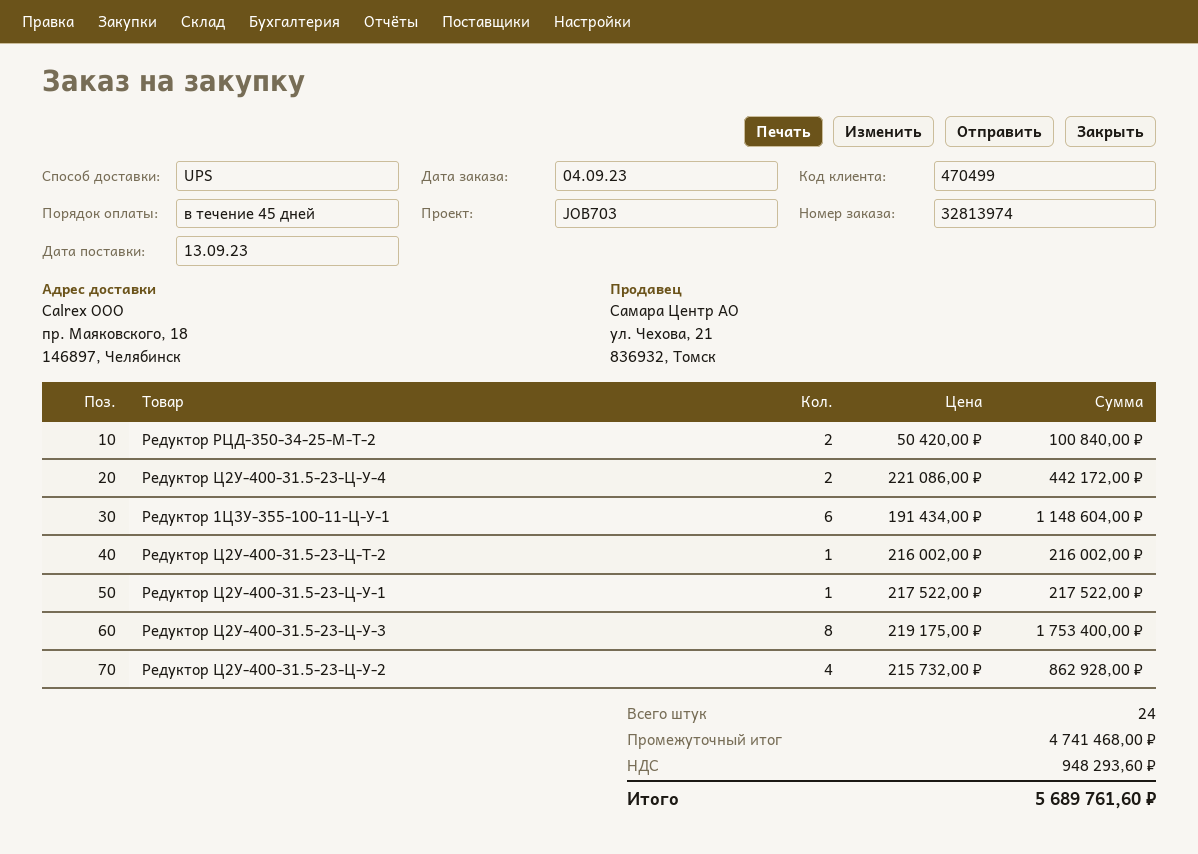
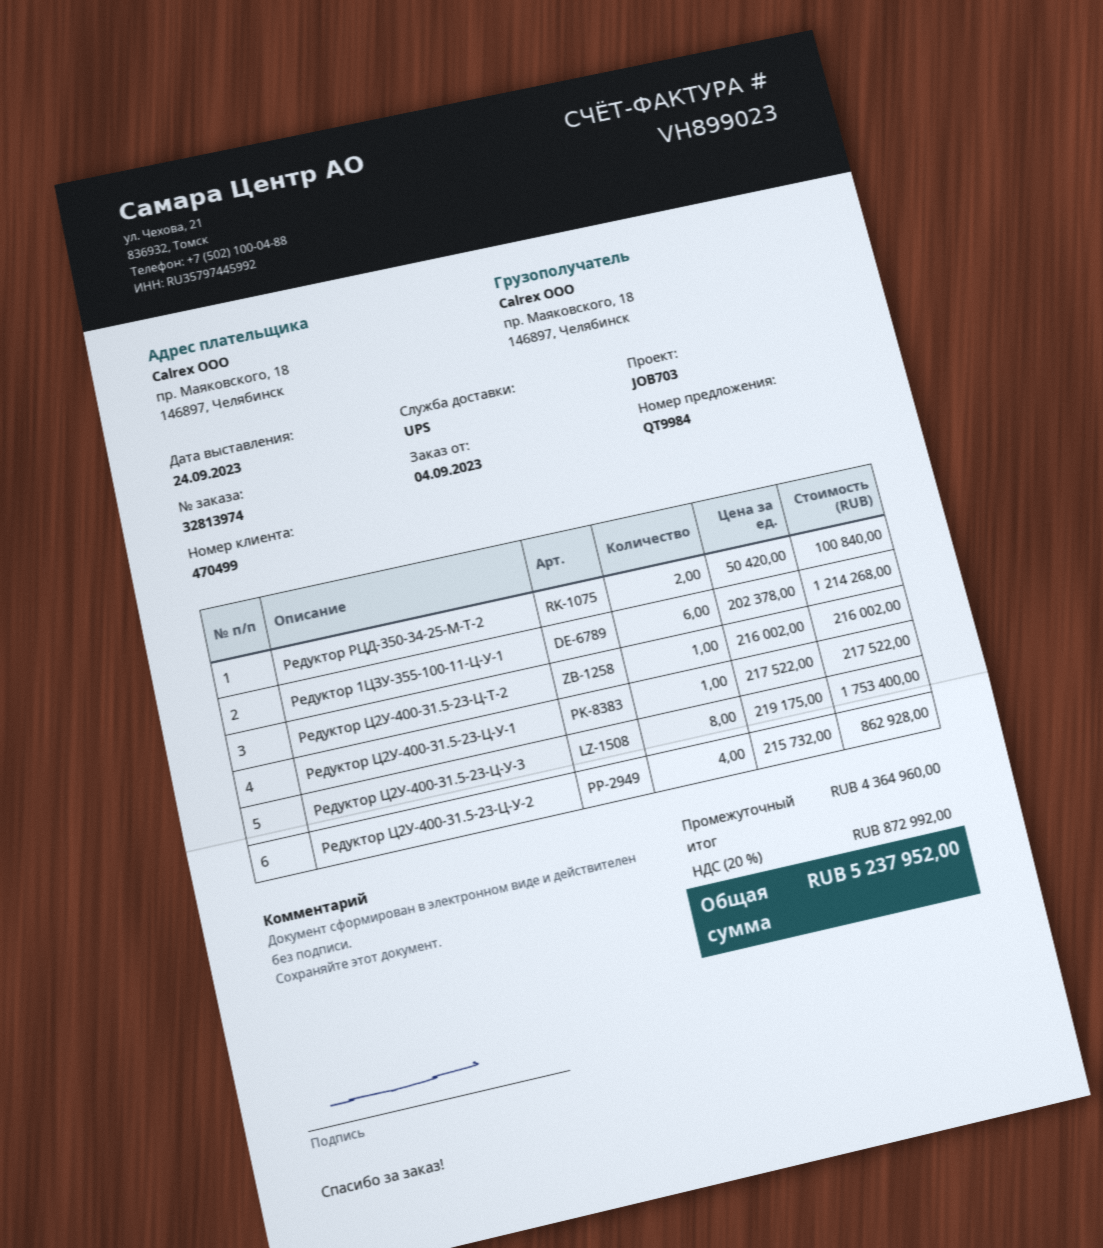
Редуктор Ц2У-400-31.5-23-Ц-У-4: 2 x 221086.00 = 442172.00 -> none
Редуктор 1Ц3У-355-100-11-Ц-У-1: 6 x 191434.00 = 1148604.00 -> 6 x 202378.00 = 1214268.00
subtotal: 4741468.00 -> 4364960.00
tax: 948293.60 -> 872992.00
total: 5689761.60 -> 5237952.00

